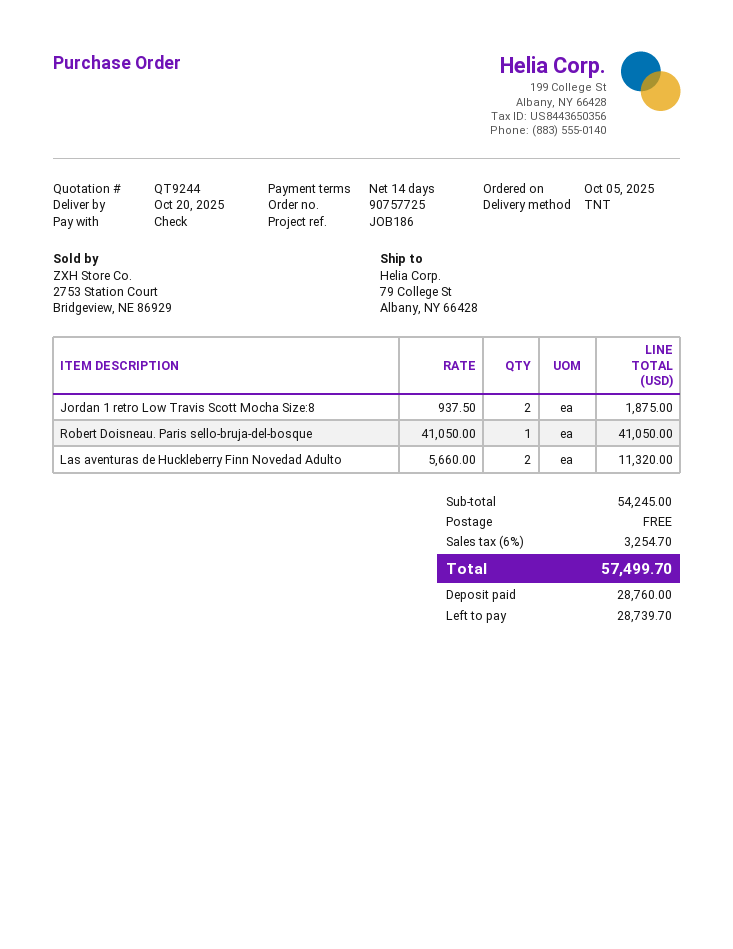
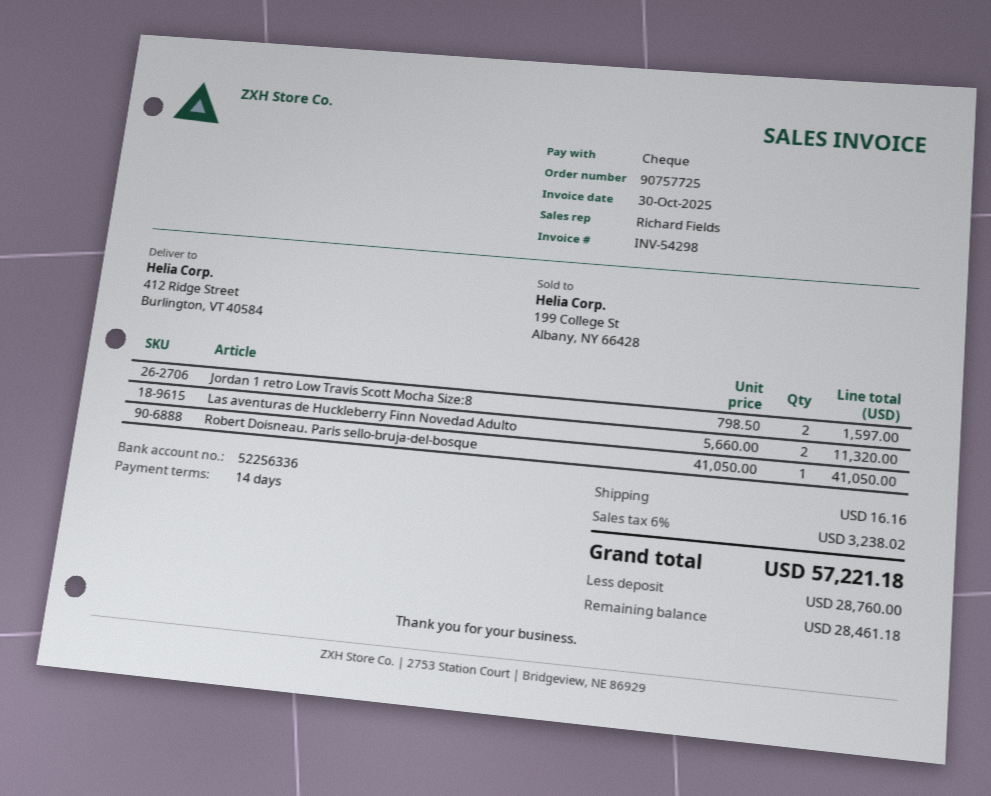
ship to: 79 College St, Albany, NY 66428 -> 412 Ridge Street, Burlington, VT 40584
Jordan 1 retro Low Travis Scott Mocha Size:8: 2 x 937.50 = 1875.00 -> 2 x 798.50 = 1597.00
shipping: 0.00 -> 16.16
tax: 6% = 3254.70 -> 6% = 3238.02
total: 57499.70 -> 57221.18
balance: 28739.70 -> 28461.18

